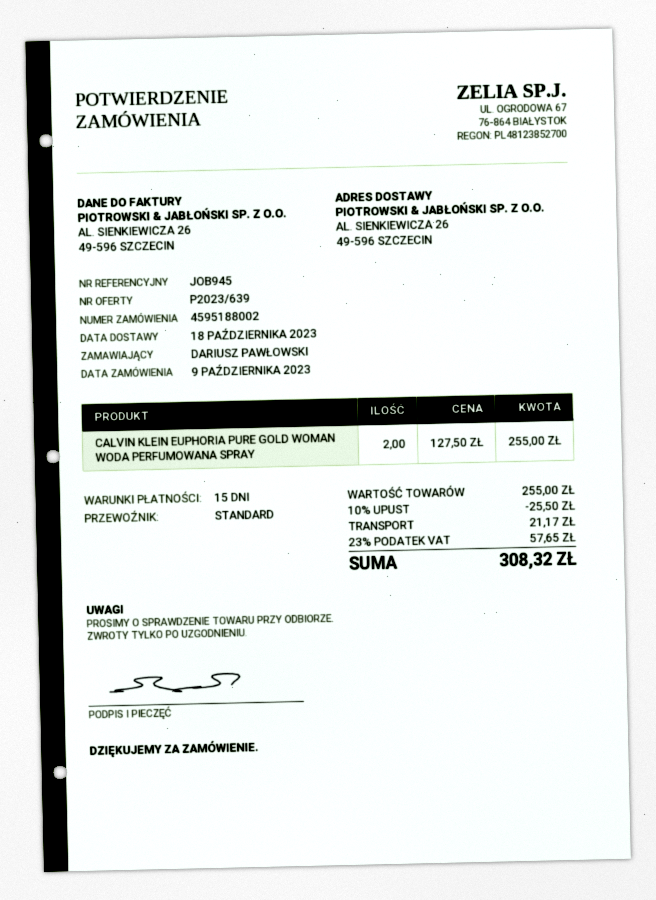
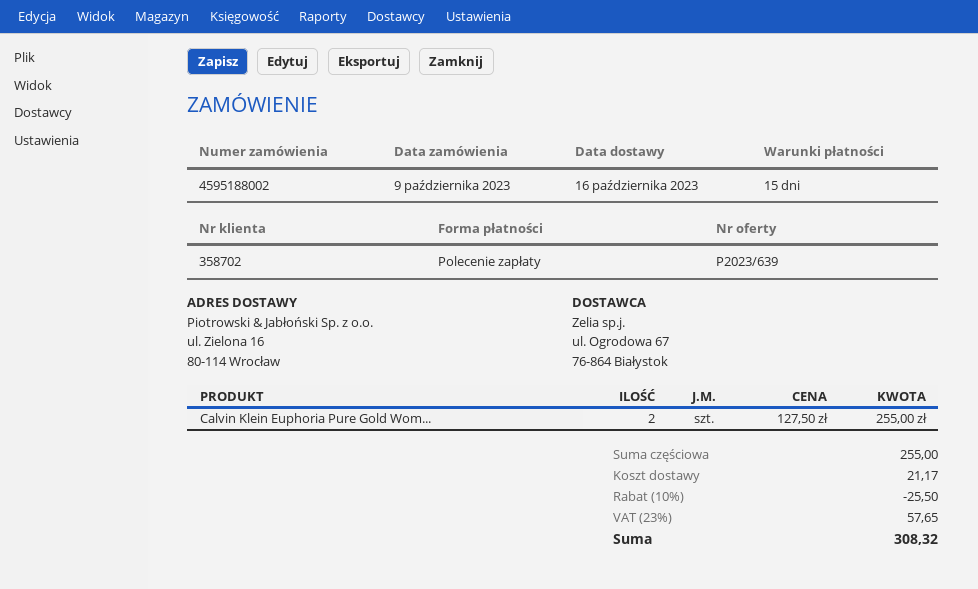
delivery date: 2023-10-18 -> 2023-10-16
ship to: AL. SIENKIEWICZA 26, 49-596 SZCZECIN -> ul. Zielona 16, 80-114 Wrocław

